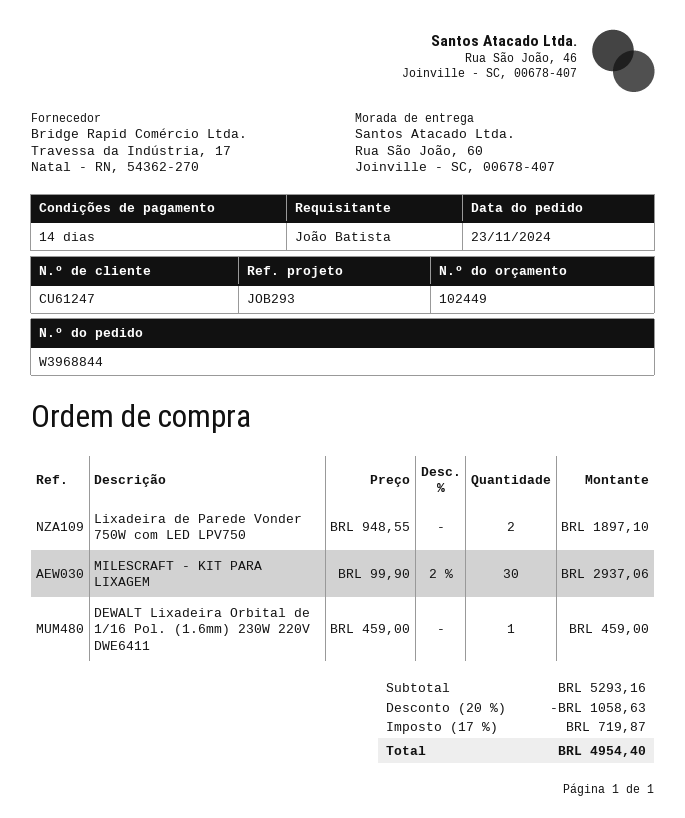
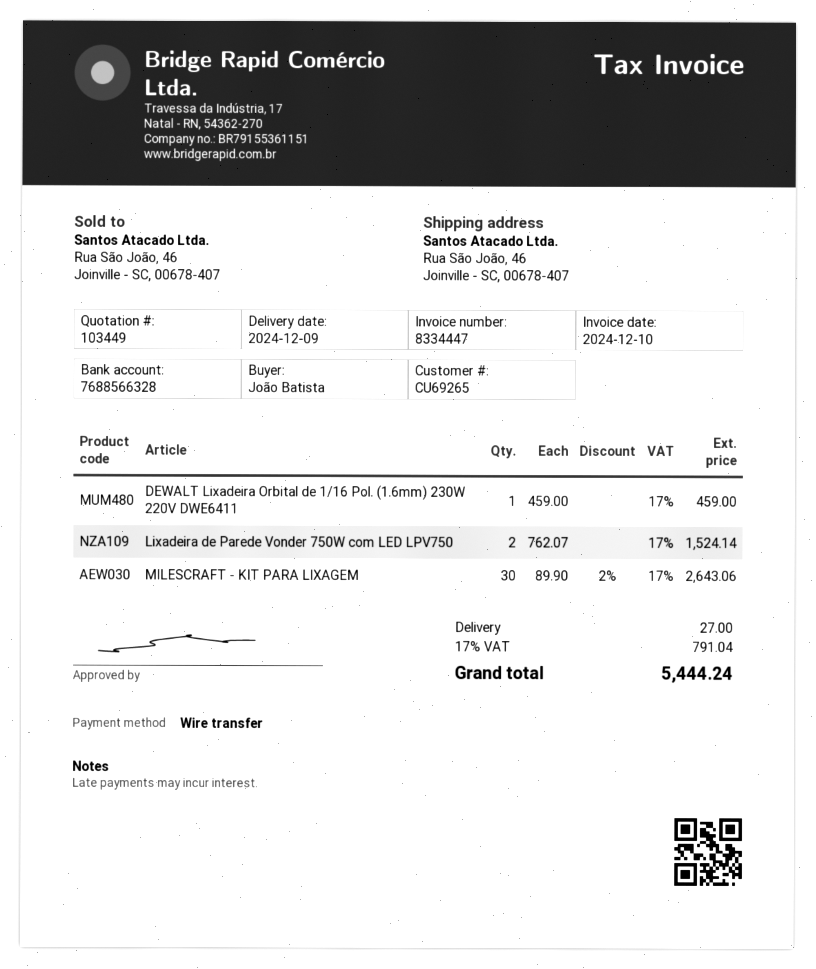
quote number: 102449 -> 103449
customer number: CU61247 -> CU69265
ship to: Rua São João, 60, Joinville - SC, 00678-407 -> Rua São João, 46, Joinville - SC, 00678-407
Lixadeira de Parede Vonder 750W com LED LPV750: 2 x 948.55 = 1897.10 -> 2 x 762.07 = 1524.14
MILESCRAFT - KIT PARA LIXAGEM: 30 x 99.90 - 2% = 2937.06 -> 30 x 89.90 - 2% = 2643.06
discount: 20% = 1058.63 -> none
shipping: none -> 27.00
tax: 17% = 719.87 -> 17% = 791.04
total: 4954.40 -> 5444.24

